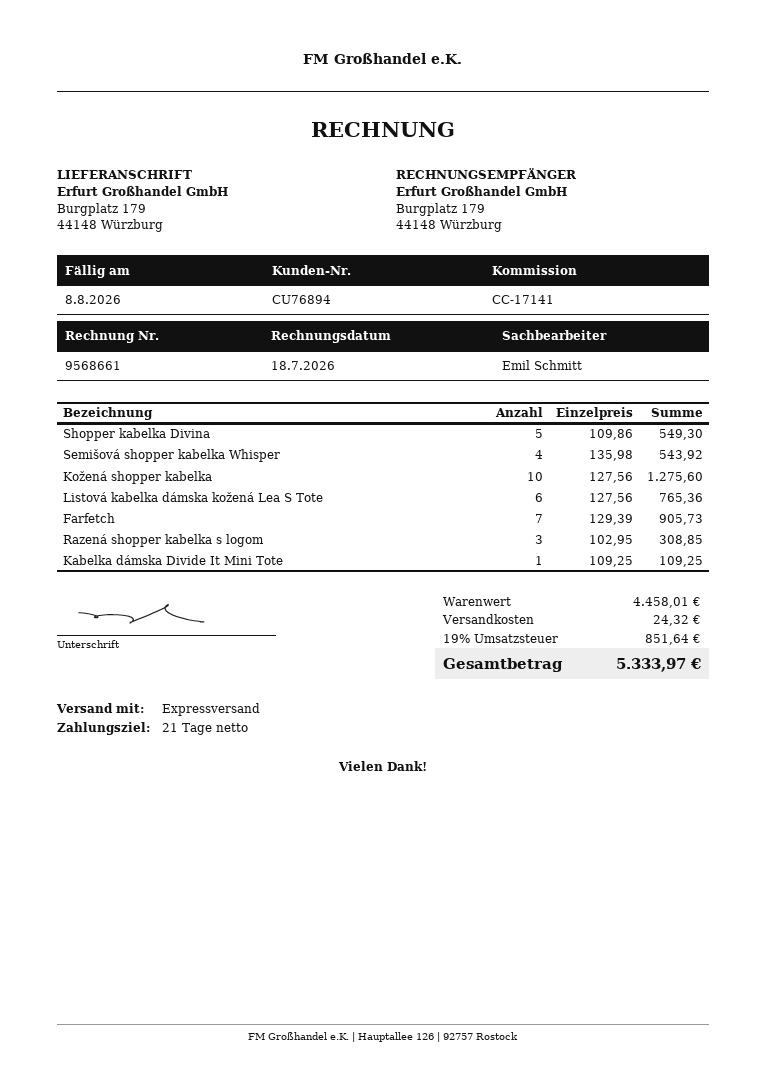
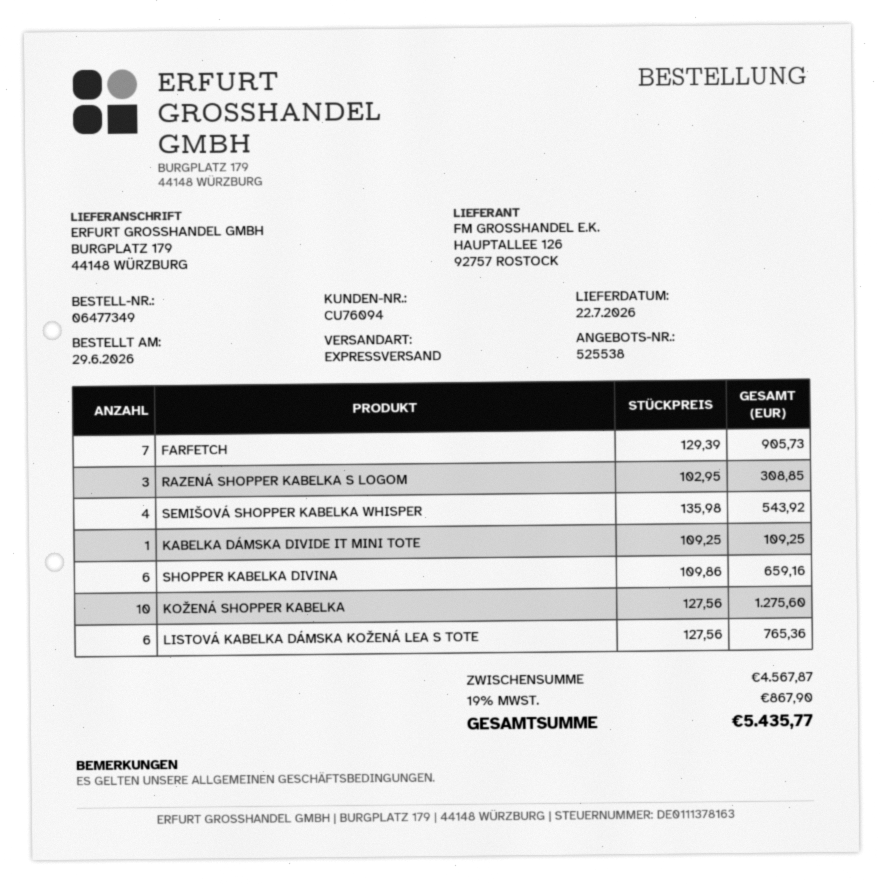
customer number: CU76894 -> CU76094
Shopper kabelka Divina: 5 x 109.86 = 549.30 -> 6 x 109.86 = 659.16
subtotal: 4458.01 -> 4567.87
shipping: 24.32 -> none
tax: 19% = 851.64 -> 19% = 867.90
total: 5333.97 -> 5435.77

